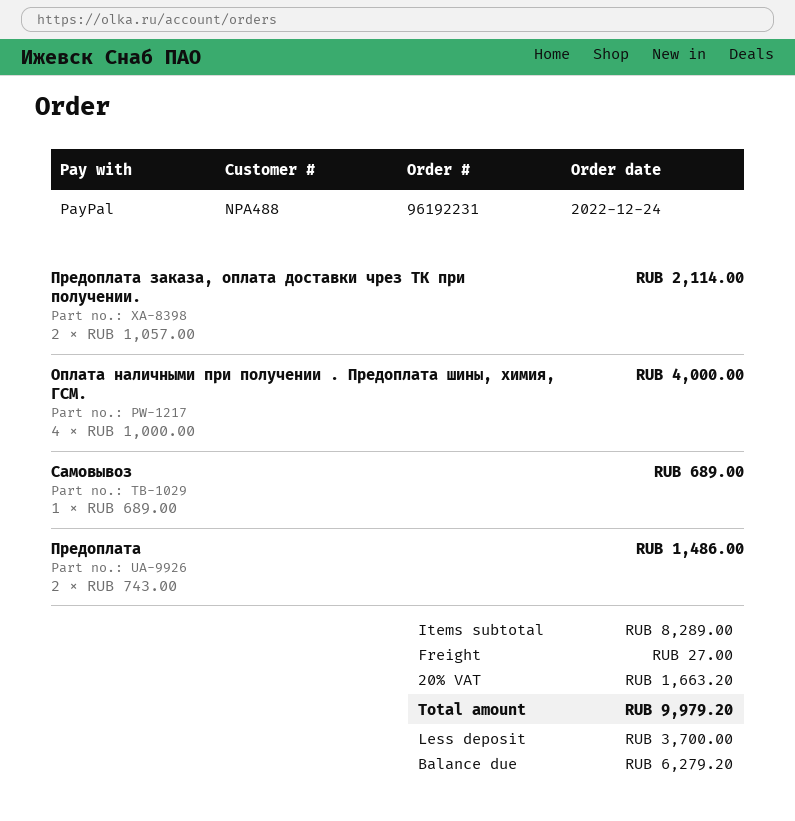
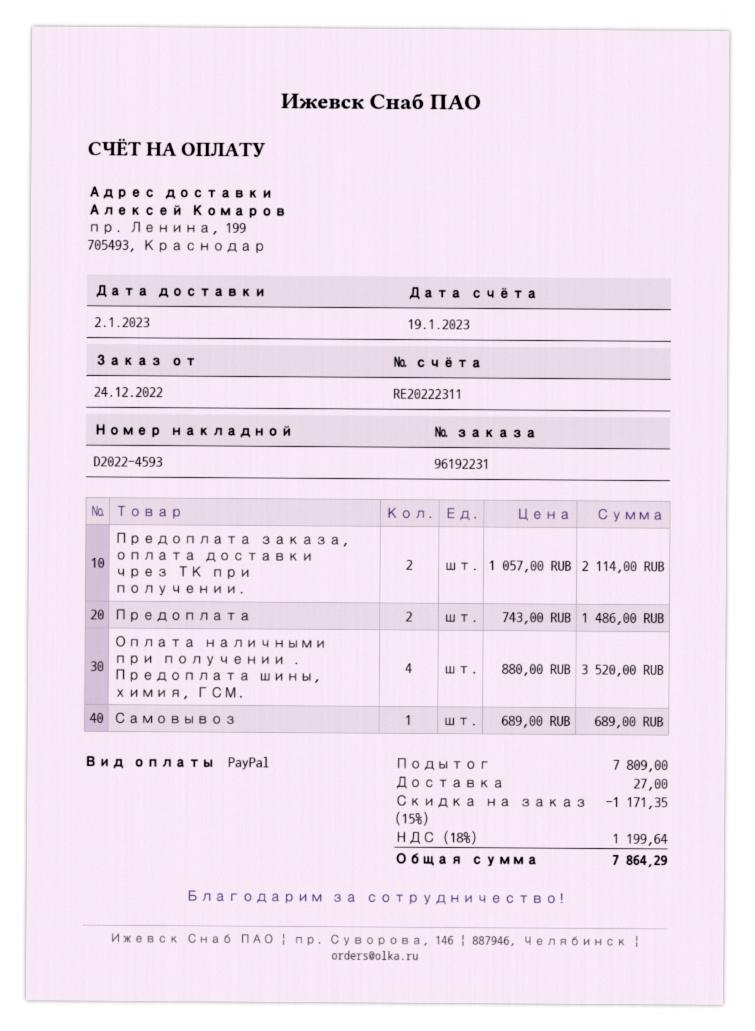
Оплата наличными при получении . Предоплата шины, химия, ГСМ.: 4 x 1000.00 = 4000.00 -> 4 x 880.00 = 3520.00
subtotal: 8289.00 -> 7809.00
discount: none -> 15% = 1171.35
tax: 20% = 1663.20 -> 18% = 1199.64
total: 9979.20 -> 7864.29

